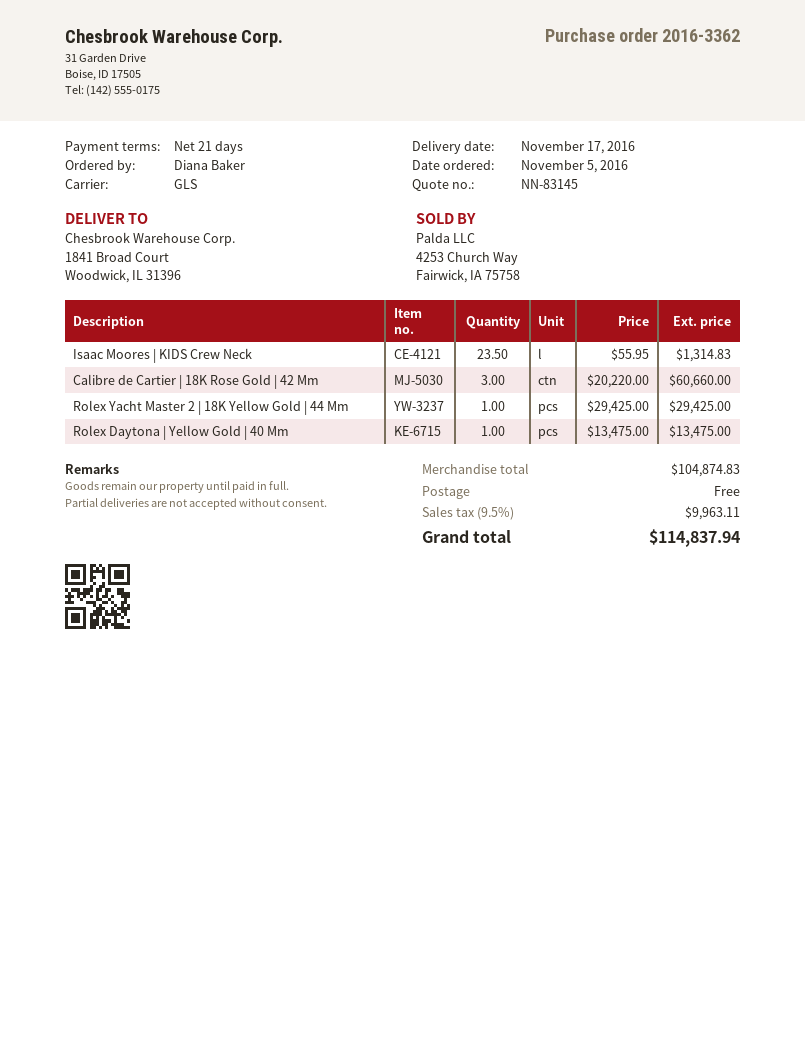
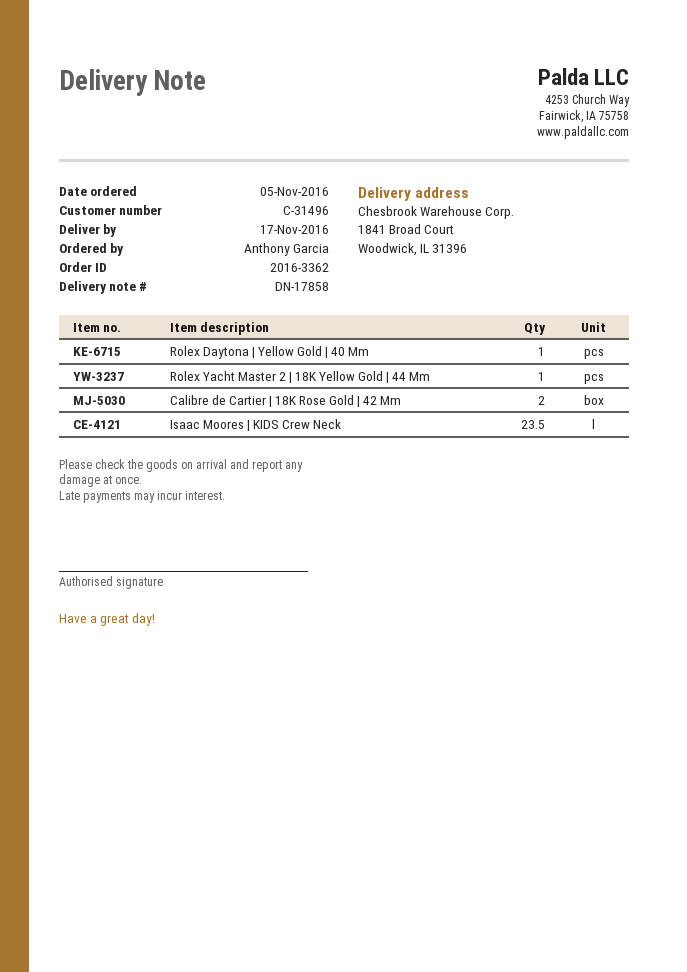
ordered by: Diana Baker -> Anthony Garcia
Calibre de Cartier | 18K Rose Gold | 42 Mm: 3 -> 2

